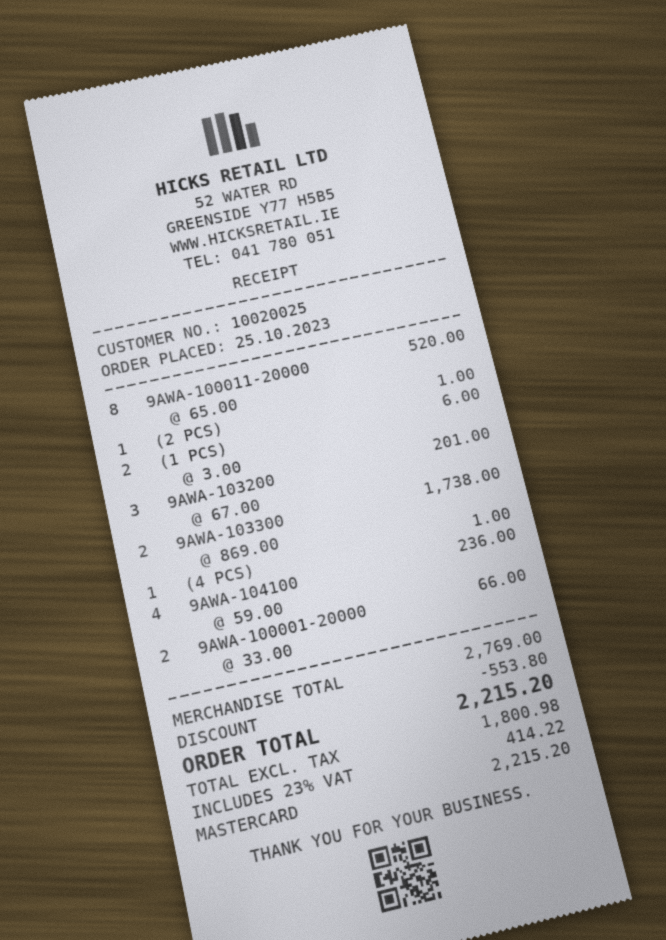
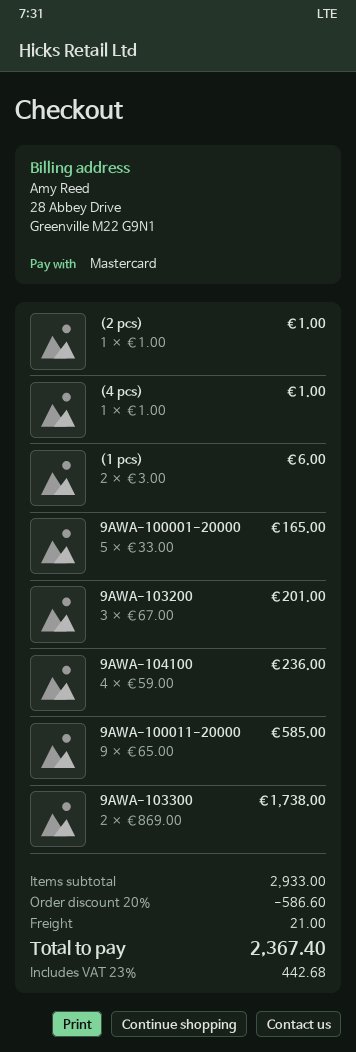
9AWA-100011-20000: 8 x 65.00 = 520.00 -> 9 x 65.00 = 585.00
9AWA-100001-20000: 2 x 33.00 = 66.00 -> 5 x 33.00 = 165.00
subtotal: 2769.00 -> 2933.00
discount: 553.80 -> 586.60
shipping: none -> 21.00
tax: 23% = 414.22 -> 23% = 442.68
total: 2215.20 -> 2367.40

